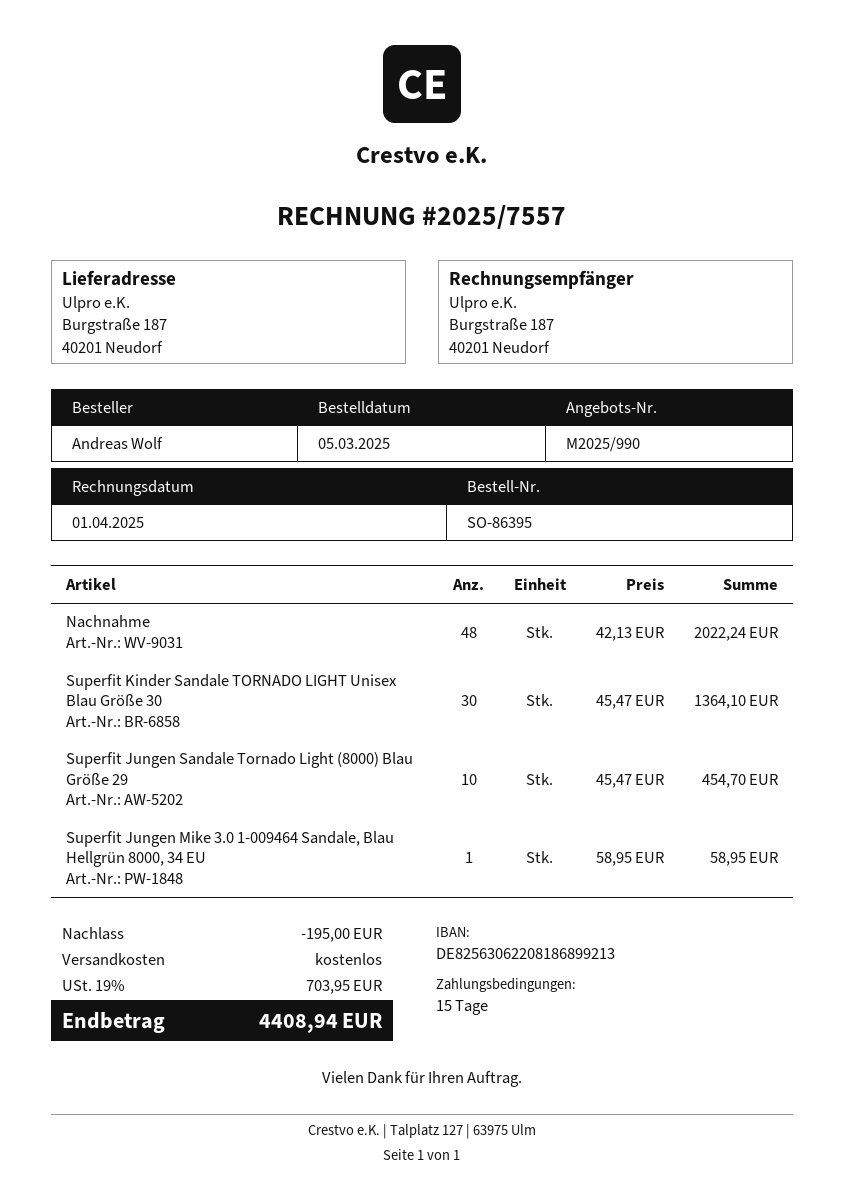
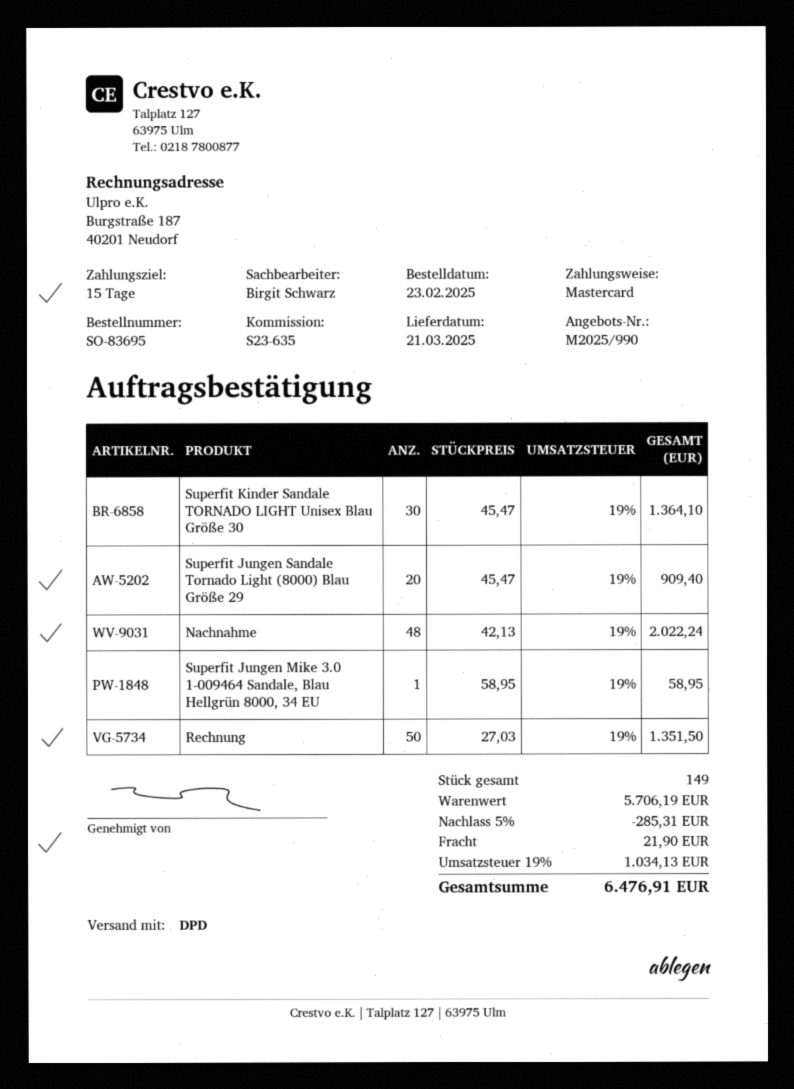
order number: SO-86395 -> SO-83695
order date: 2025-03-05 -> 2025-02-23
Superfit Jungen Sandale Tornado Light (8000) Blau Größe 29: 10 x 45.47 = 454.70 -> 20 x 45.47 = 909.40
Rechnung: none -> 50 x 27.03 = 1351.50
discount: 195.00 -> 285.31
shipping: 0.00 -> 21.90
tax: 19% = 703.95 -> 19% = 1034.13
total: 4408.94 -> 6476.91

